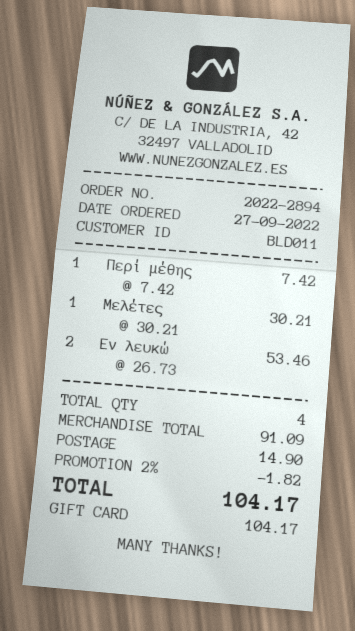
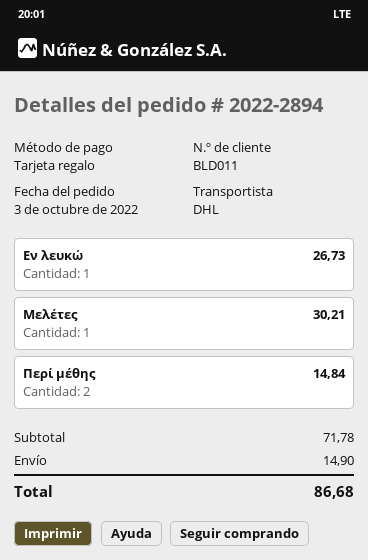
order date: 2022-09-27 -> 2022-10-03
Περί μέθης: 1 for 7.42 -> 2 for 14.84
Εν λευκώ: 2 for 53.46 -> 1 for 26.73
subtotal: 91.09 -> 71.78
discount: 2% = 1.82 -> none
total: 104.17 -> 86.68

